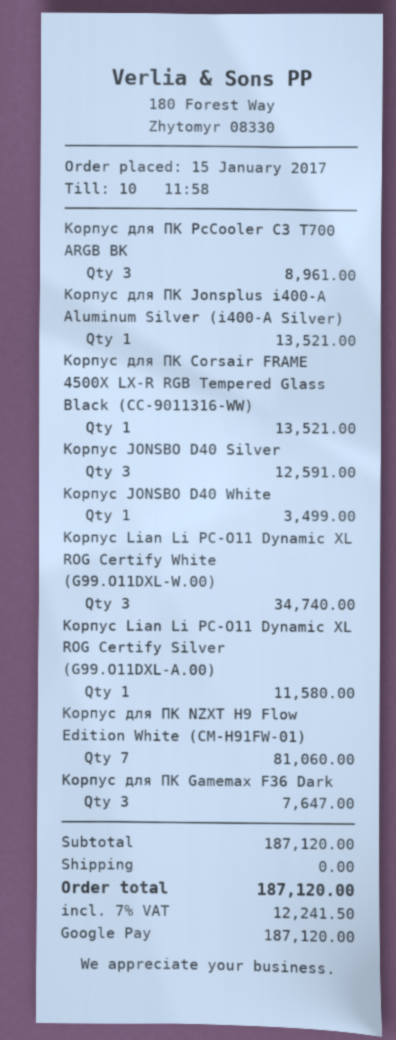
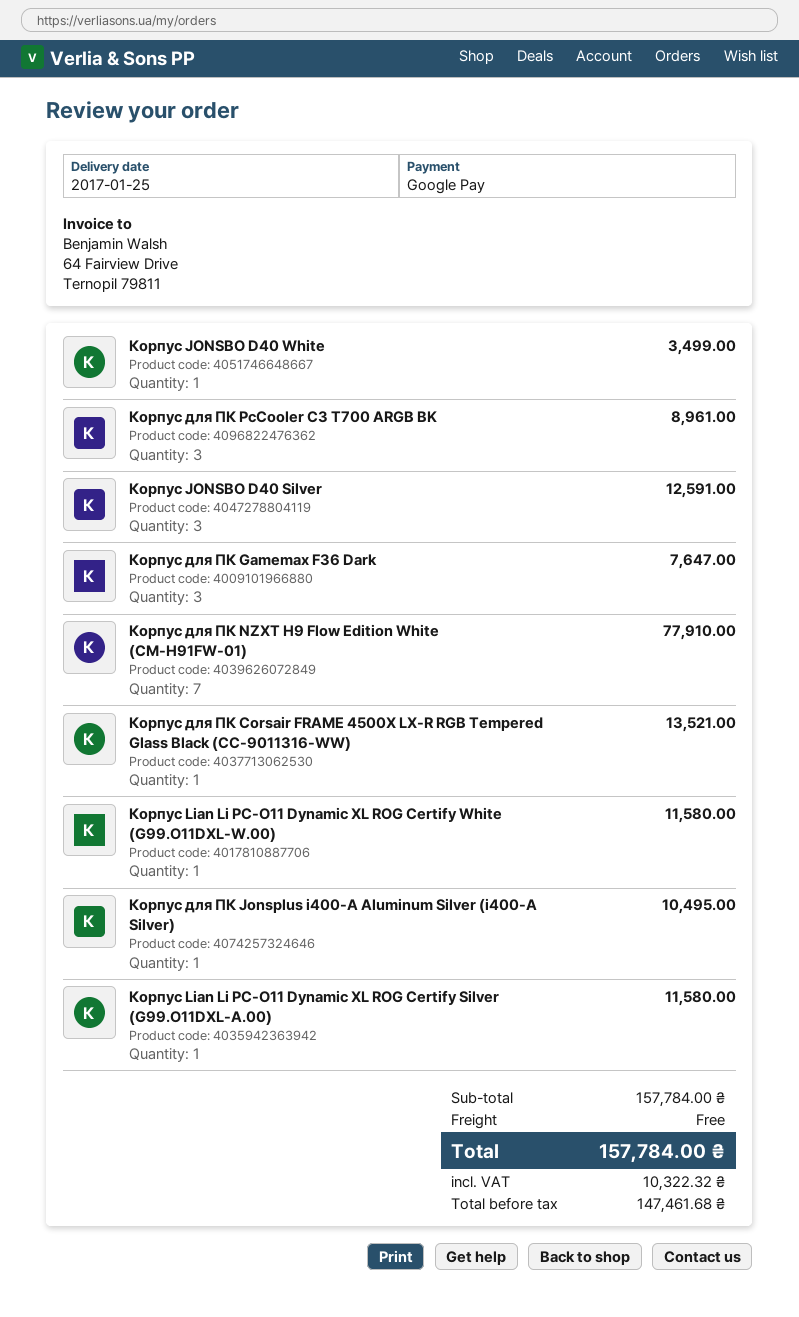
Корпус для ПК Jonsplus i400-A Aluminum Silver (i400-A Silver): 1 for 13521.00 -> 1 for 10495.00
Корпус Lian Li PC-O11 Dynamic XL ROG Certify White (G99.O11DXL-W.00): 3 for 34740.00 -> 1 for 11580.00
Корпус для ПК NZXT H9 Flow Edition White (CM-H91FW-01): 7 for 81060.00 -> 7 for 77910.00
subtotal: 187120.00 -> 157784.00
tax: 12241.50 -> 10322.32
total: 187120.00 -> 157784.00

